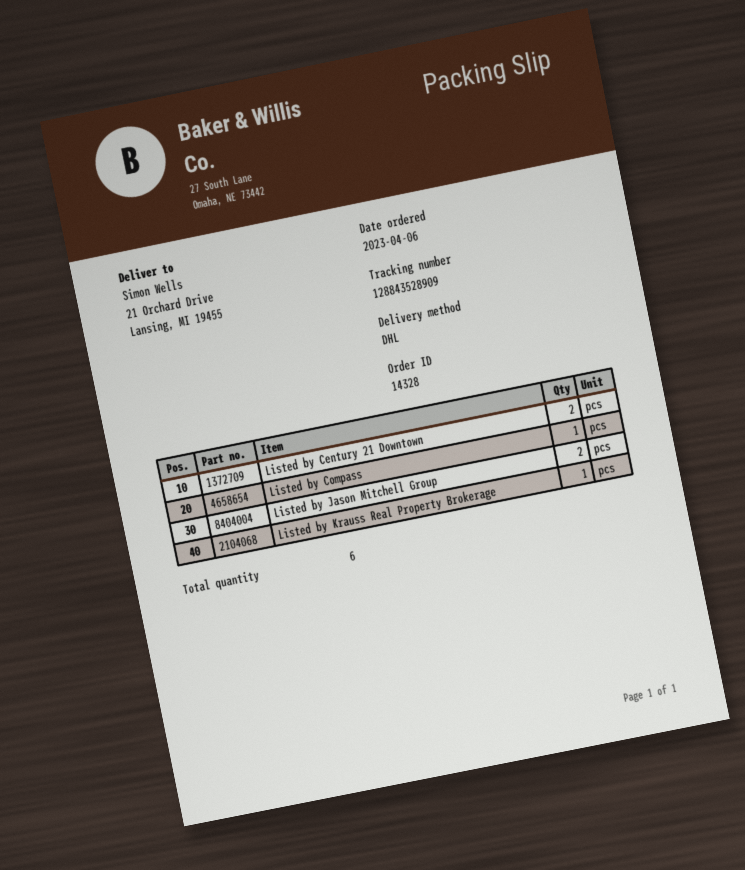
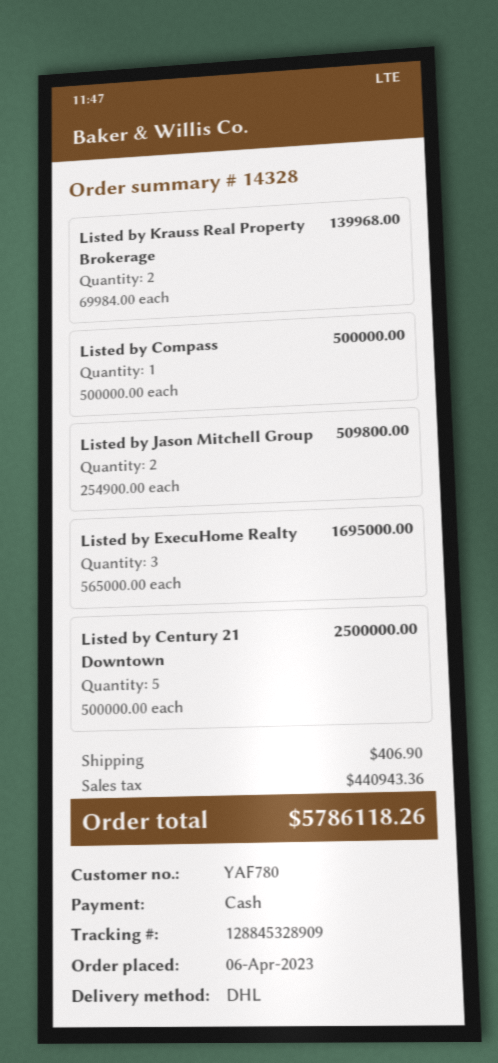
tracking number: 128843528909 -> 128845328909
Listed by Century 21 Downtown: 2 -> 5
Listed by Krauss Real Property Brokerage: 1 -> 2
Listed by ExecuHome Realty: none -> 3

